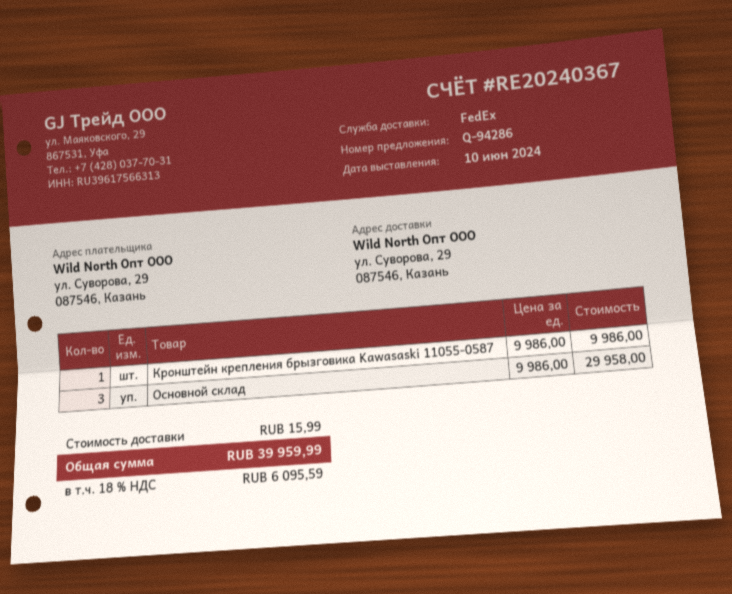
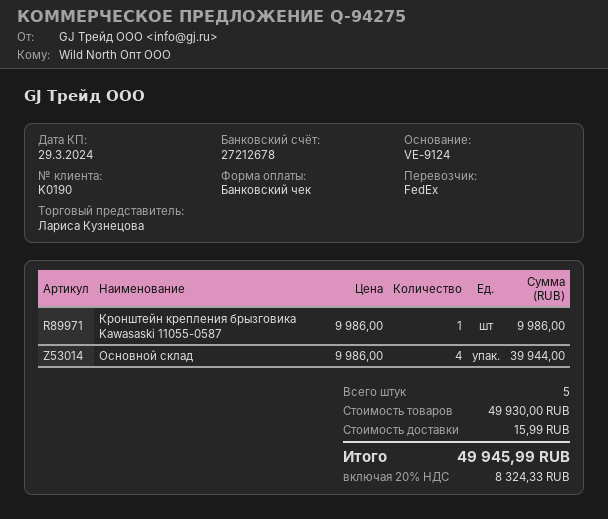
quote number: Q-94286 -> Q-94275
Основной склад: 3 x 9986.00 = 29958.00 -> 4 x 9986.00 = 39944.00
tax: 18% = 6095.59 -> 20% = 8324.33
total: 39959.99 -> 49945.99

